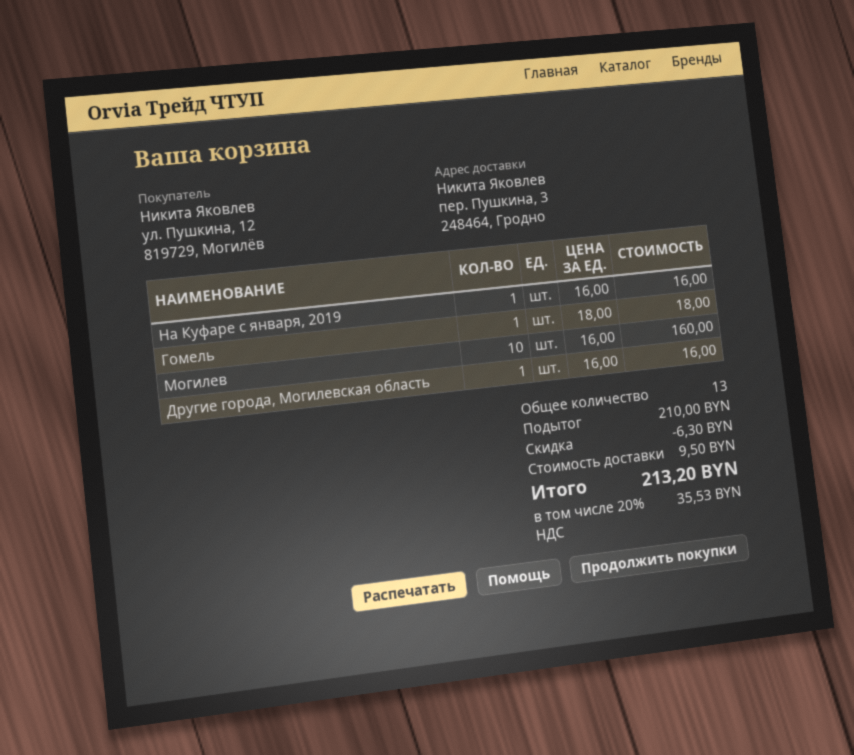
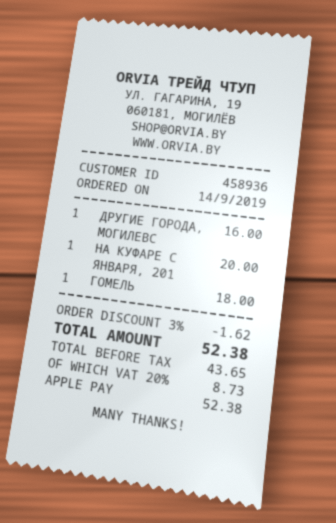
На Куфаре с января, 2019: 1 x 16.00 = 16.00 -> 1 x 20.00 = 20.00
Могилев: 10 x 16.00 = 160.00 -> none
discount: 6.30 -> 1.62
shipping: 9.50 -> none
tax: 20% = 35.53 -> 20% = 8.73
total: 213.20 -> 52.38

